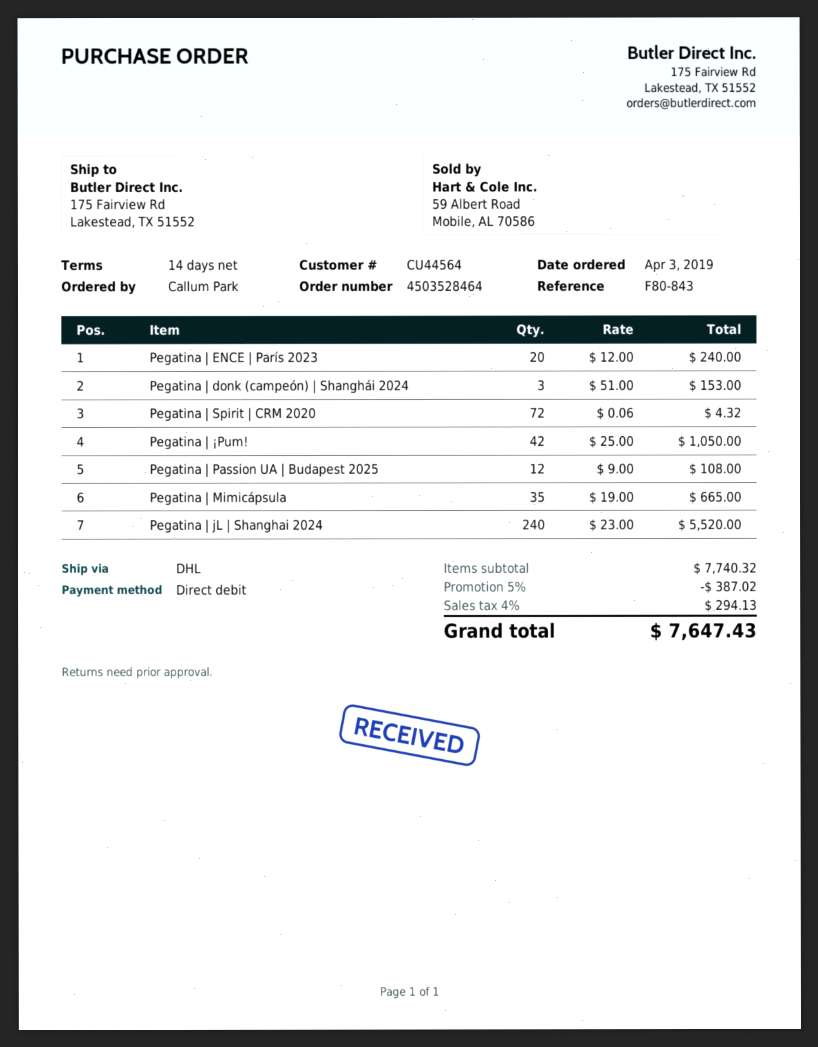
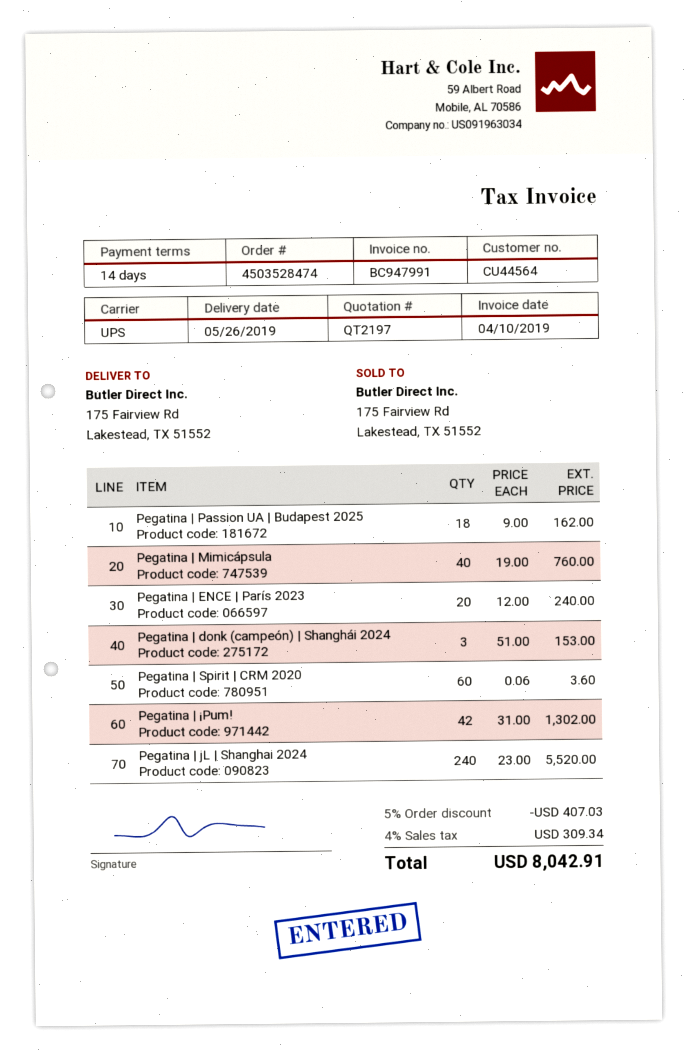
order number: 4503528464 -> 4503528474
shipping method: DHL -> UPS
Pegatina | Spirit | CRM 2020: 72 x 0.06 = 4.32 -> 60 x 0.06 = 3.60
Pegatina | ¡Pum!: 42 x 25.00 = 1050.00 -> 42 x 31.00 = 1302.00
Pegatina | Passion UA | Budapest 2025: 12 x 9.00 = 108.00 -> 18 x 9.00 = 162.00
Pegatina | Mimicápsula: 35 x 19.00 = 665.00 -> 40 x 19.00 = 760.00
discount: 5% = 387.02 -> 5% = 407.03
tax: 4% = 294.13 -> 4% = 309.34
total: 7647.43 -> 8042.91

